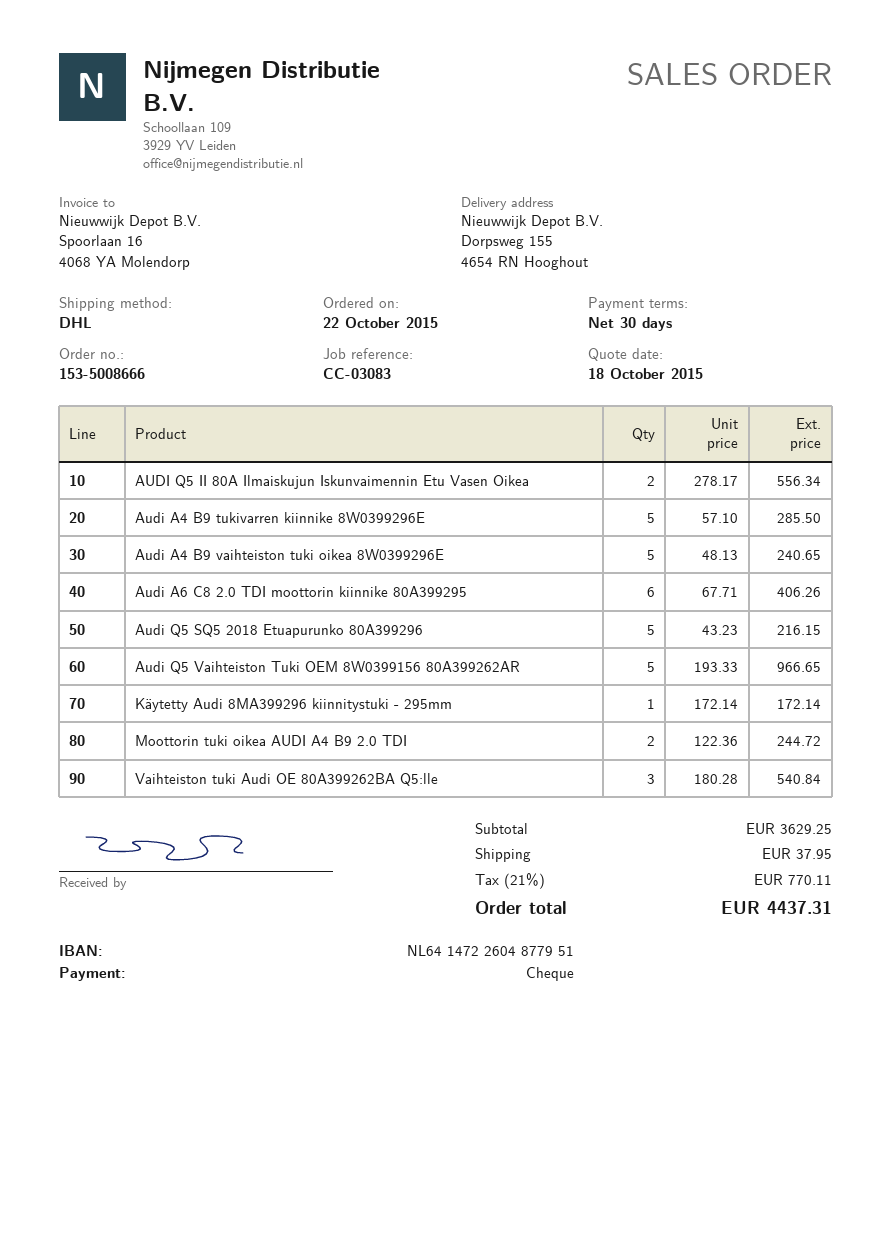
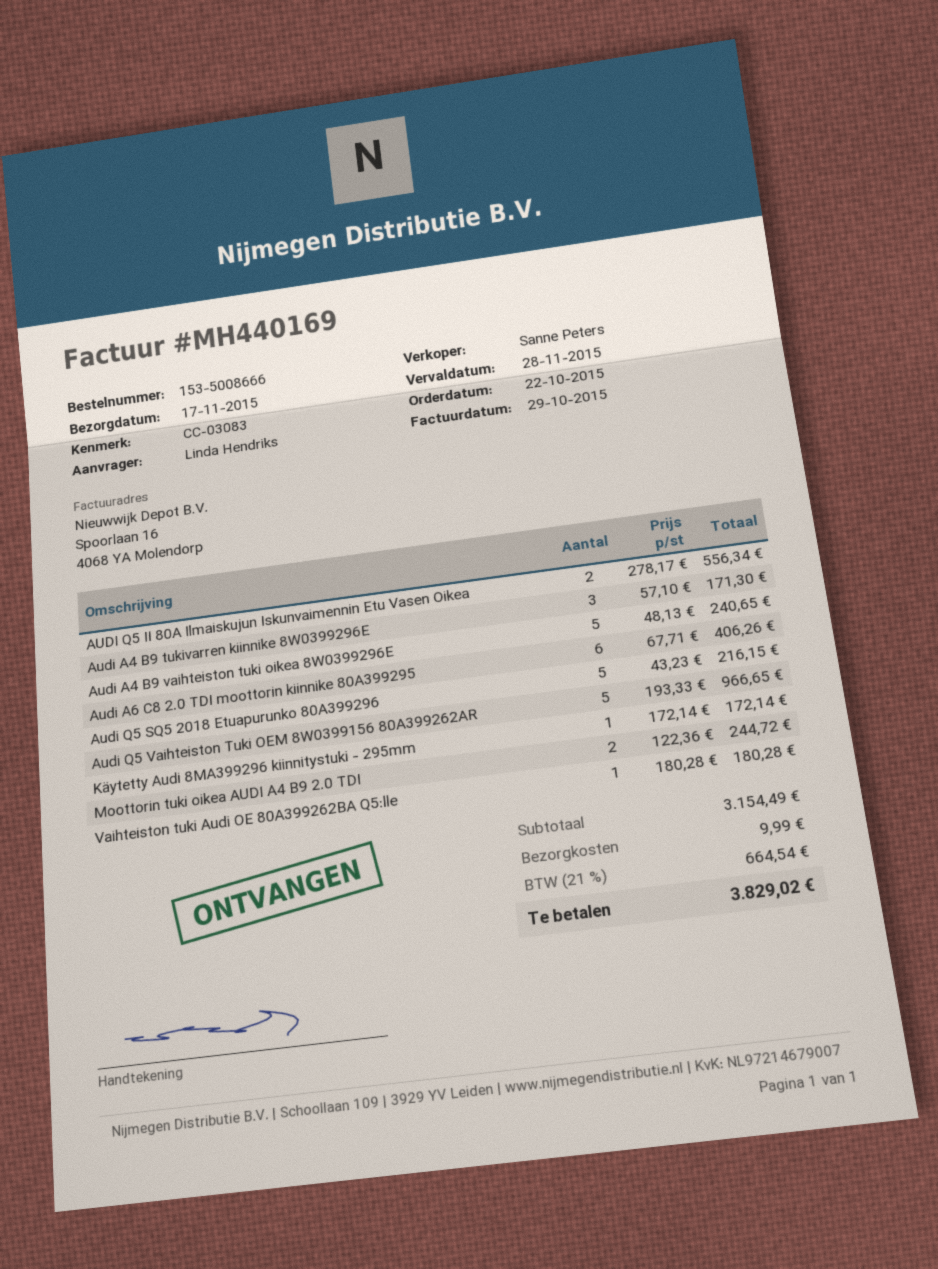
Audi A4 B9 tukivarren kiinnike 8W0399296E: 5 x 57.10 = 285.50 -> 3 x 57.10 = 171.30
Vaihteiston tuki Audi OE 80A399262BA Q5:lle: 3 x 180.28 = 540.84 -> 1 x 180.28 = 180.28
subtotal: 3629.25 -> 3154.49
shipping: 37.95 -> 9.99
tax: 21% = 770.11 -> 21% = 664.54
total: 4437.31 -> 3829.02

